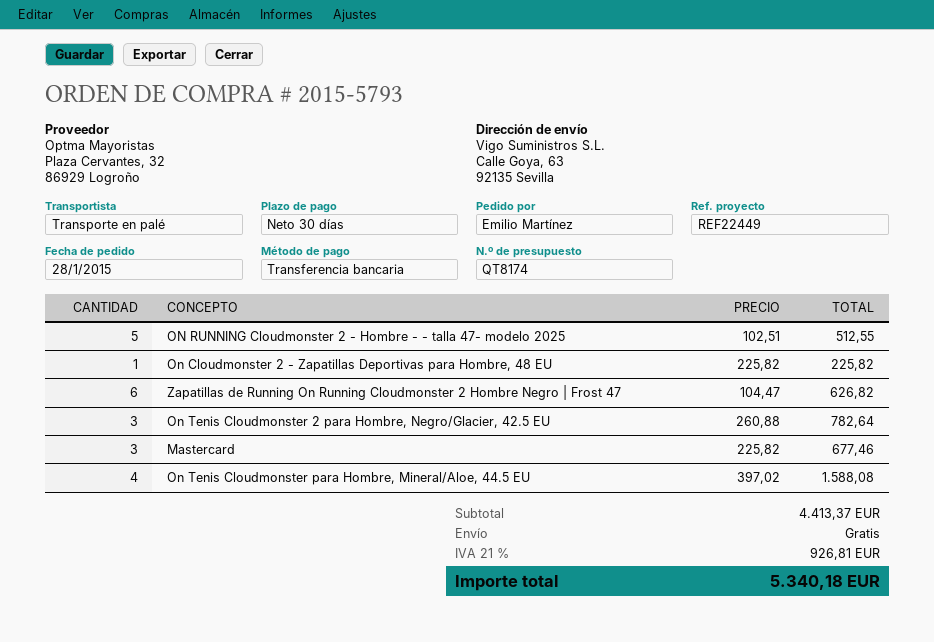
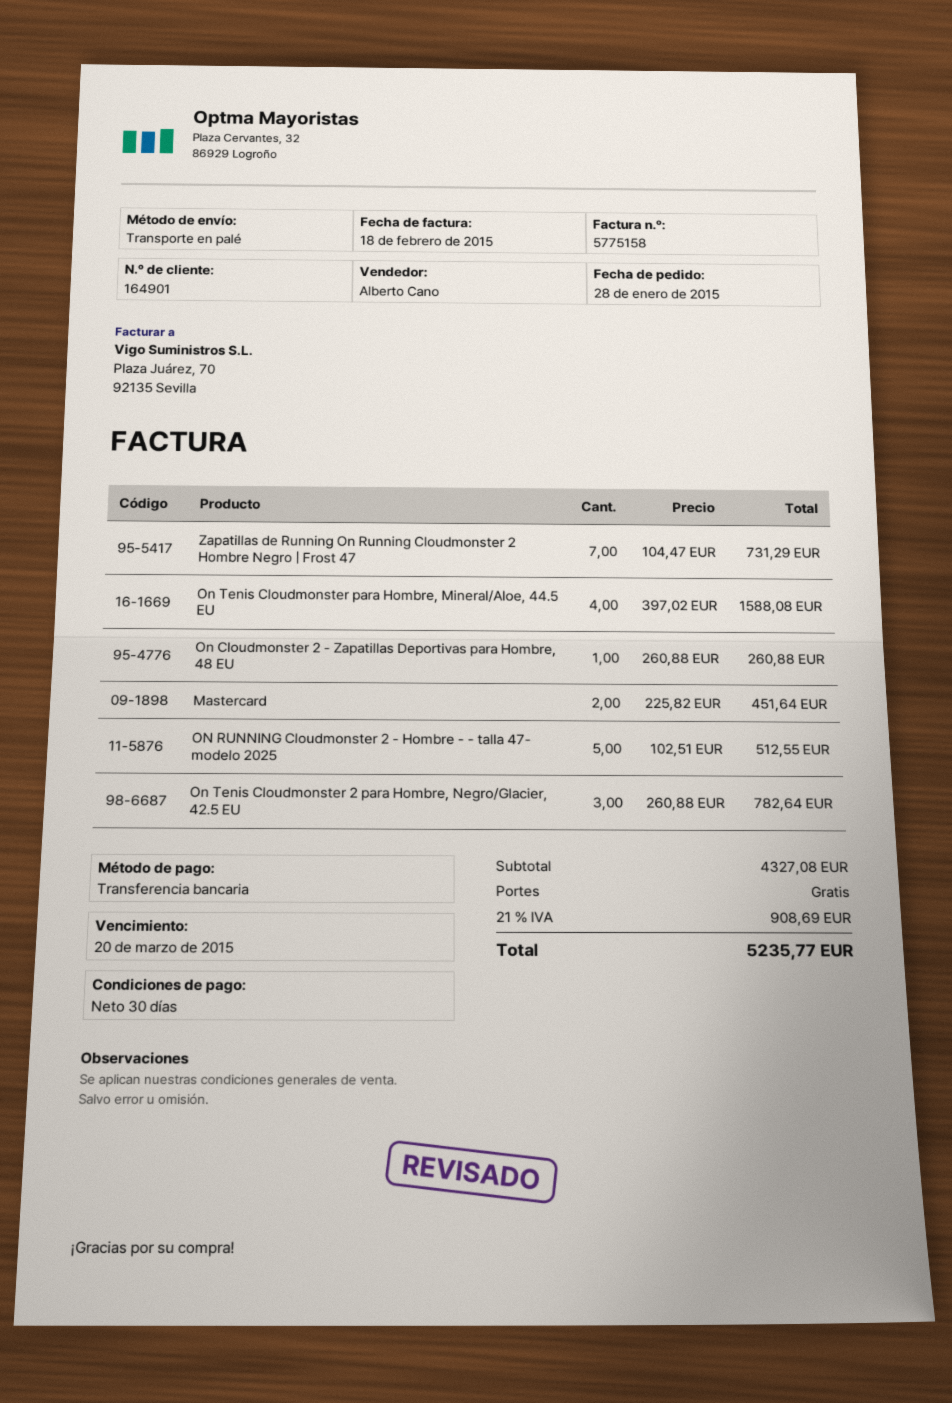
On Cloudmonster 2 - Zapatillas Deportivas para Hombre, 48 EU: 1 x 225.82 = 225.82 -> 1 x 260.88 = 260.88
Zapatillas de Running On Running Cloudmonster 2 Hombre Negro | Frost 47: 6 x 104.47 = 626.82 -> 7 x 104.47 = 731.29
Mastercard: 3 x 225.82 = 677.46 -> 2 x 225.82 = 451.64
subtotal: 4413.37 -> 4327.08
tax: 21% = 926.81 -> 21% = 908.69
total: 5340.18 -> 5235.77

